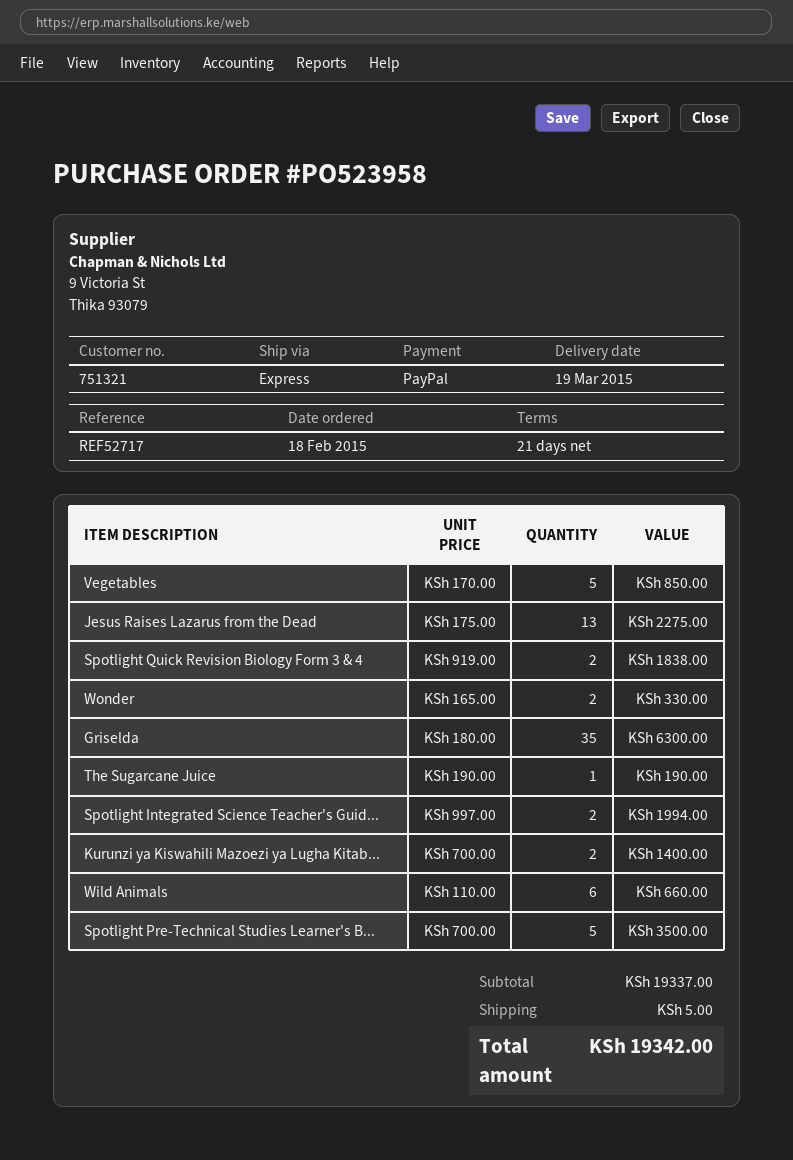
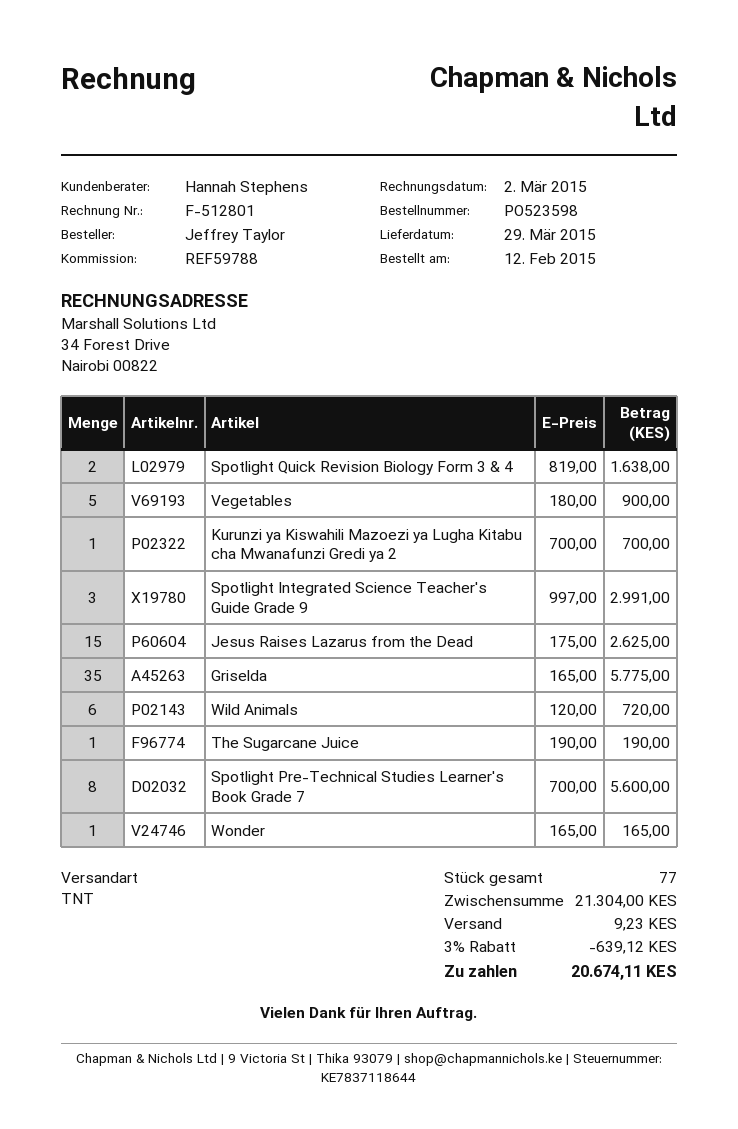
order number: PO523958 -> PO523598
order date: 2015-02-18 -> 2015-02-12
delivery date: 2015-03-19 -> 2015-03-29
reference: REF52717 -> REF59788
shipping method: express -> TNT
Vegetables: 5 x 170.00 = 850.00 -> 5 x 180.00 = 900.00
Jesus Raises Lazarus from the Dead: 13 x 175.00 = 2275.00 -> 15 x 175.00 = 2625.00
Spotlight Quick Revision Biology Form 3 & 4: 2 x 919.00 = 1838.00 -> 2 x 819.00 = 1638.00
Wonder: 2 x 165.00 = 330.00 -> 1 x 165.00 = 165.00
Griselda: 35 x 180.00 = 6300.00 -> 35 x 165.00 = 5775.00
Spotlight Integrated Science Teacher's Guid...: 2 x 997.00 = 1994.00 -> 3 x 997.00 = 2991.00
Kurunzi ya Kiswahili Mazoezi ya Lugha Kitab...: 2 x 700.00 = 1400.00 -> 1 x 700.00 = 700.00
Wild Animals: 6 x 110.00 = 660.00 -> 6 x 120.00 = 720.00
Spotlight Pre-Technical Studies Learner's B...: 5 x 700.00 = 3500.00 -> 8 x 700.00 = 5600.00
subtotal: 19337.00 -> 21304.00
discount: none -> 3% = 639.12
shipping: 5.00 -> 9.23
total: 19342.00 -> 20674.11

